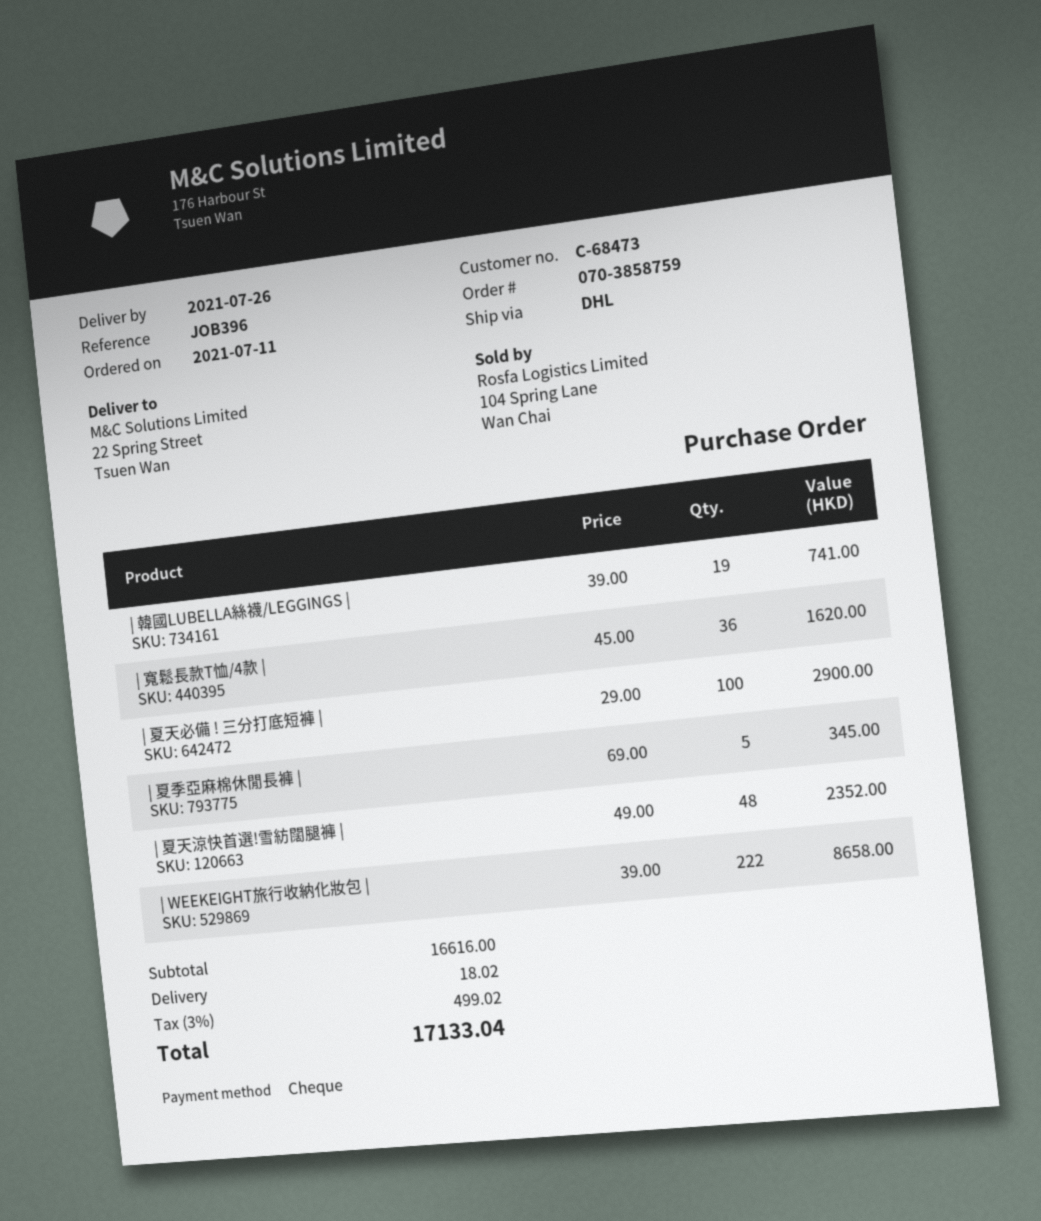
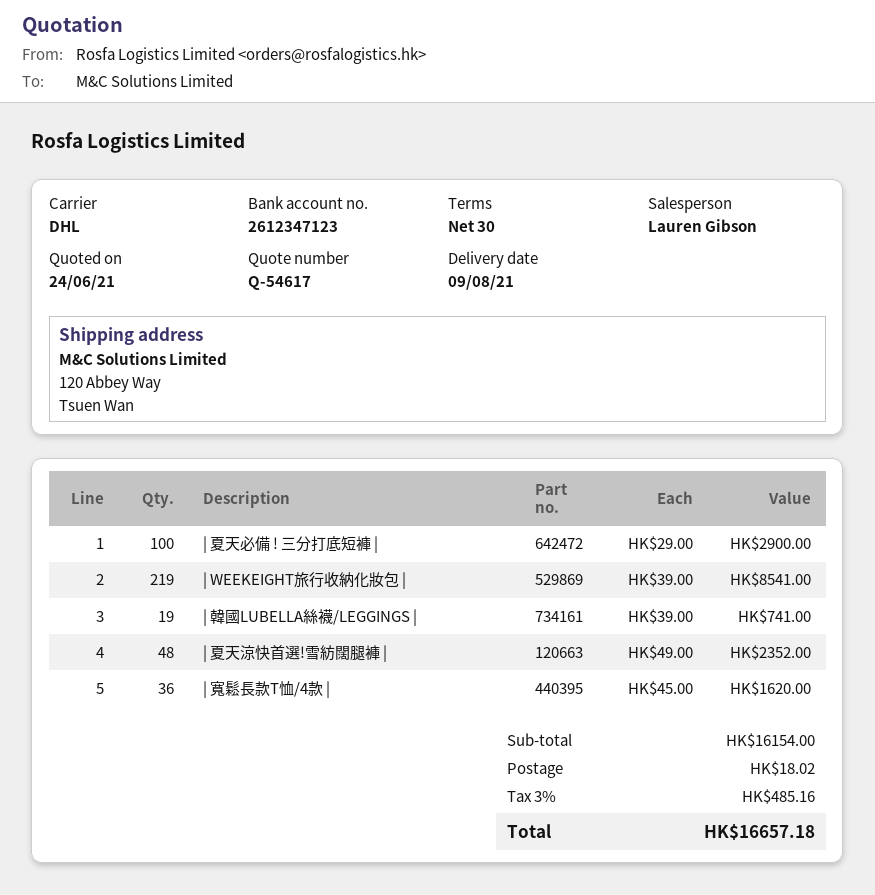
delivery date: 2021-07-26 -> 2021-08-09
ship to: 22 Spring Street, Tsuen Wan -> 120 Abbey Way, Tsuen Wan
| 夏季亞麻棉休閒長褲 |: 5 x 69.00 = 345.00 -> none
| WEEKEIGHT旅行收納化妝包 |: 222 x 39.00 = 8658.00 -> 219 x 39.00 = 8541.00
subtotal: 16616.00 -> 16154.00
tax: 3% = 499.02 -> 3% = 485.16
total: 17133.04 -> 16657.18

